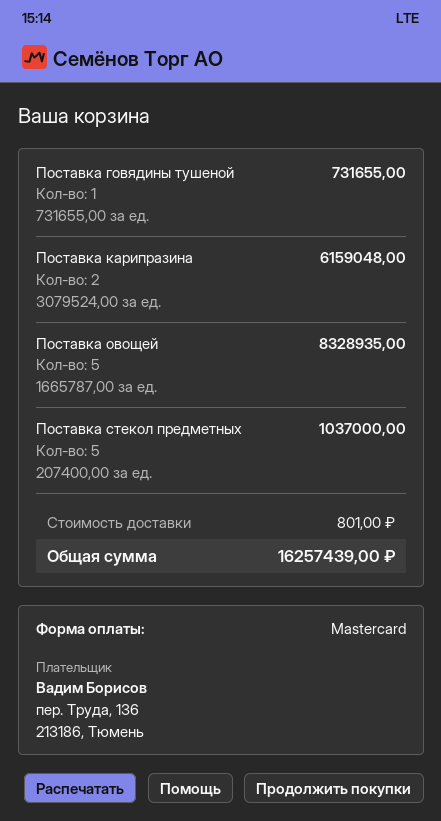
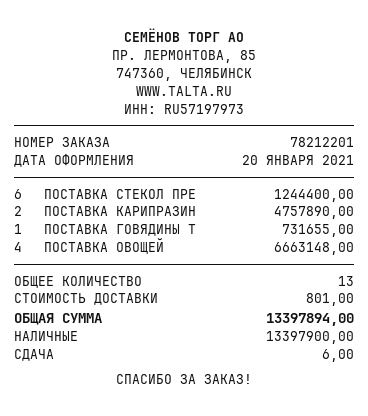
payment method: Mastercard -> cash
Поставка карипразина: 2 for 6159048.00 -> 2 for 4757890.00
Поставка овощей: 5 for 8328935.00 -> 4 for 6663148.00
Поставка стекол предметных: 5 for 1037000.00 -> 6 for 1244400.00
total: 16257439.00 -> 13397894.00

